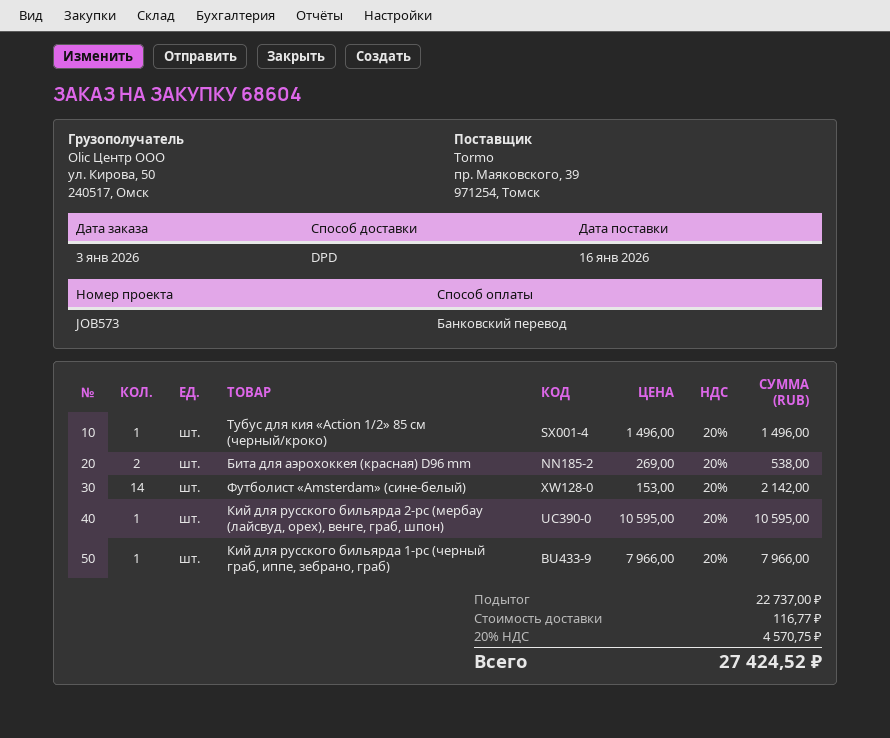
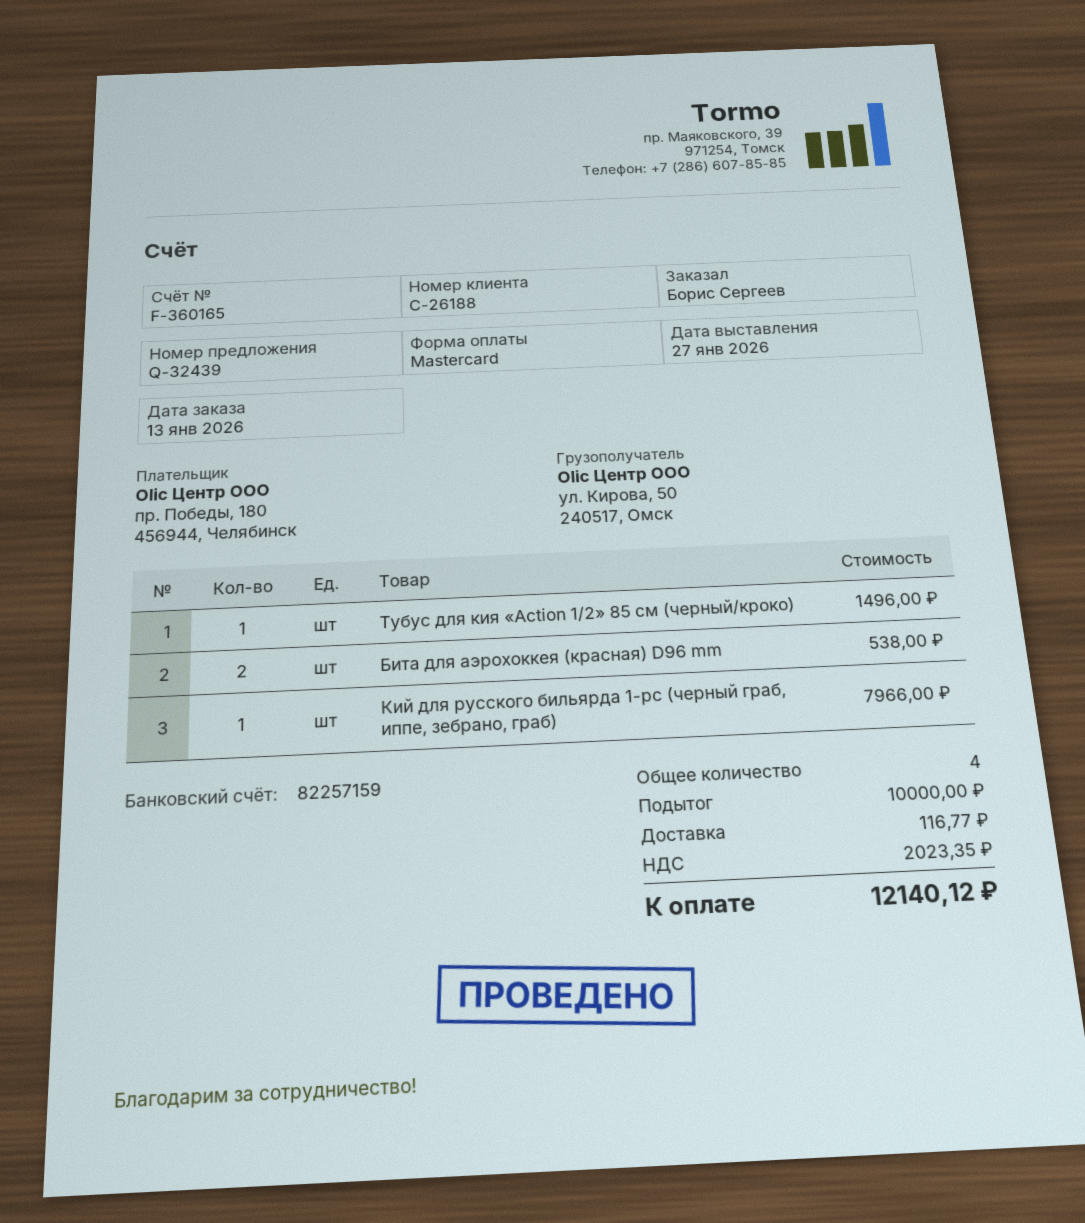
order date: 2026-01-03 -> 2026-01-13
payment method: bank transfer -> Mastercard
Футболист «Amsterdam» (сине-белый): 14 for 2142.00 -> none
Кий для русского бильярда 2-pc (мербау (лайсвуд, орех), венге, граб, шпон): 1 for 10595.00 -> none
subtotal: 22737.00 -> 10000.00
tax: 4570.75 -> 2023.35
total: 27424.52 -> 12140.12

